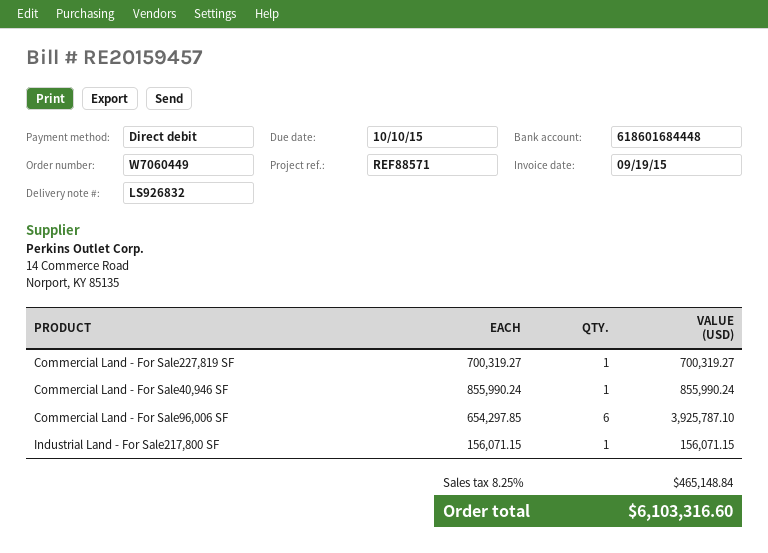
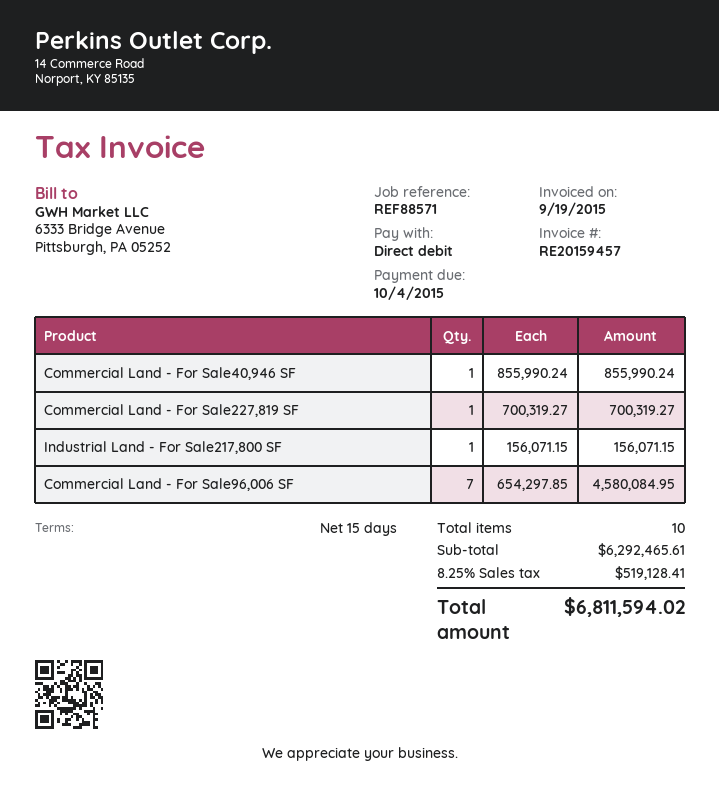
due date: 2015-10-10 -> 2015-10-04
Commercial Land - For Sale96,006 SF: 6 x 654297.85 = 3925787.10 -> 7 x 654297.85 = 4580084.95
tax: 8.25% = 465148.84 -> 8.25% = 519128.41
total: 6103316.60 -> 6811594.02

